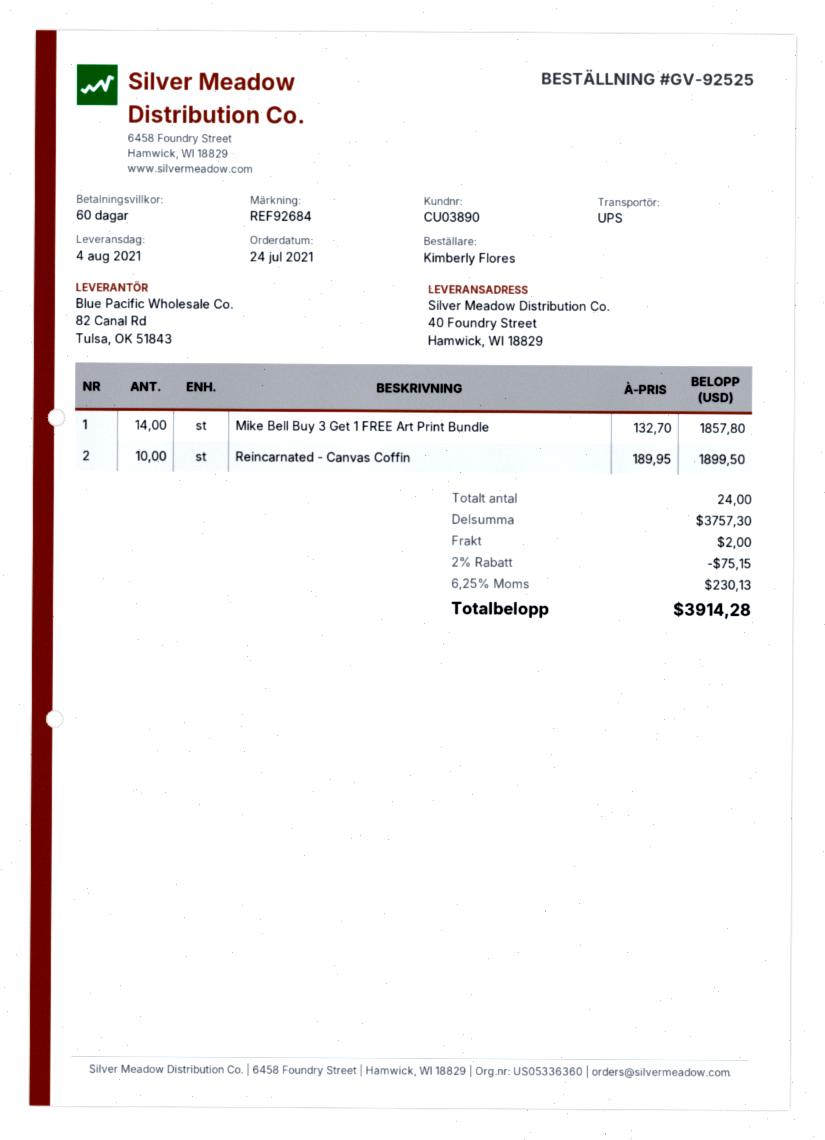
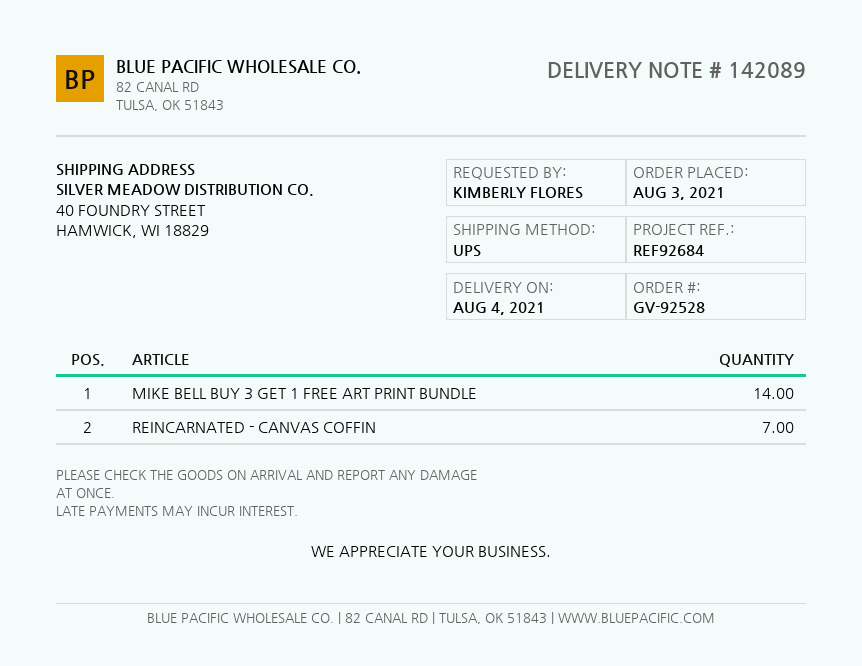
order number: GV-92525 -> GV-92528
order date: 2021-07-24 -> 2021-08-03
Reincarnated - Canvas Coffin: 10 -> 7

